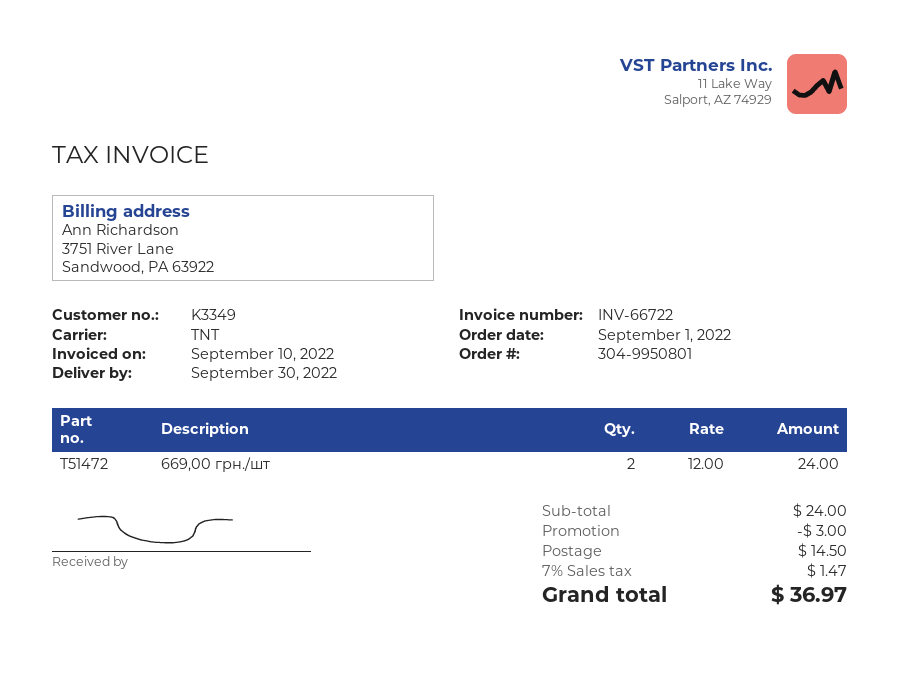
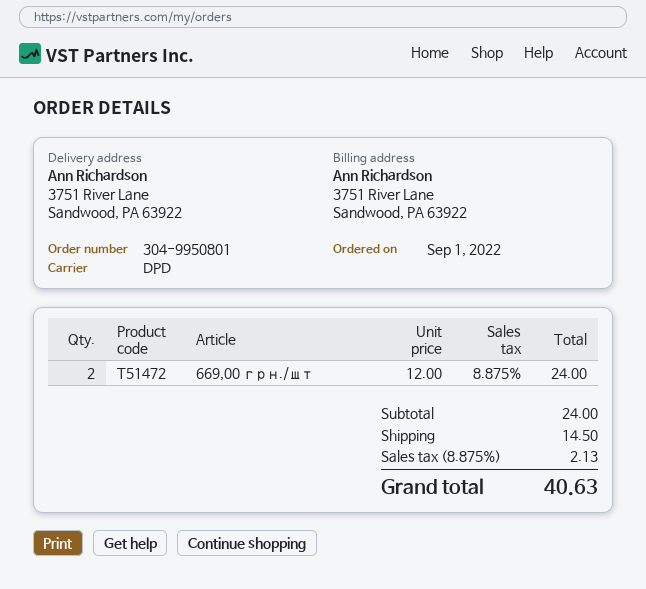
shipping method: TNT -> DPD
discount: 3.00 -> none
tax: 7% = 1.47 -> 8.875% = 2.13
total: 36.97 -> 40.63

